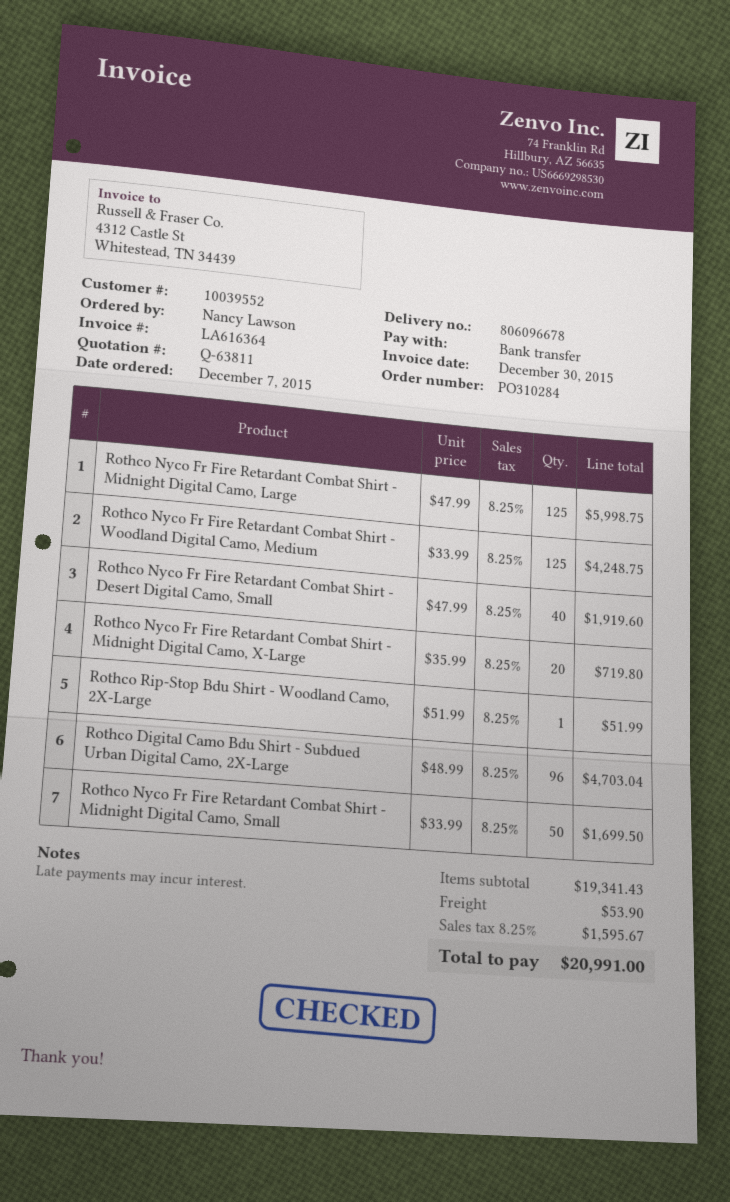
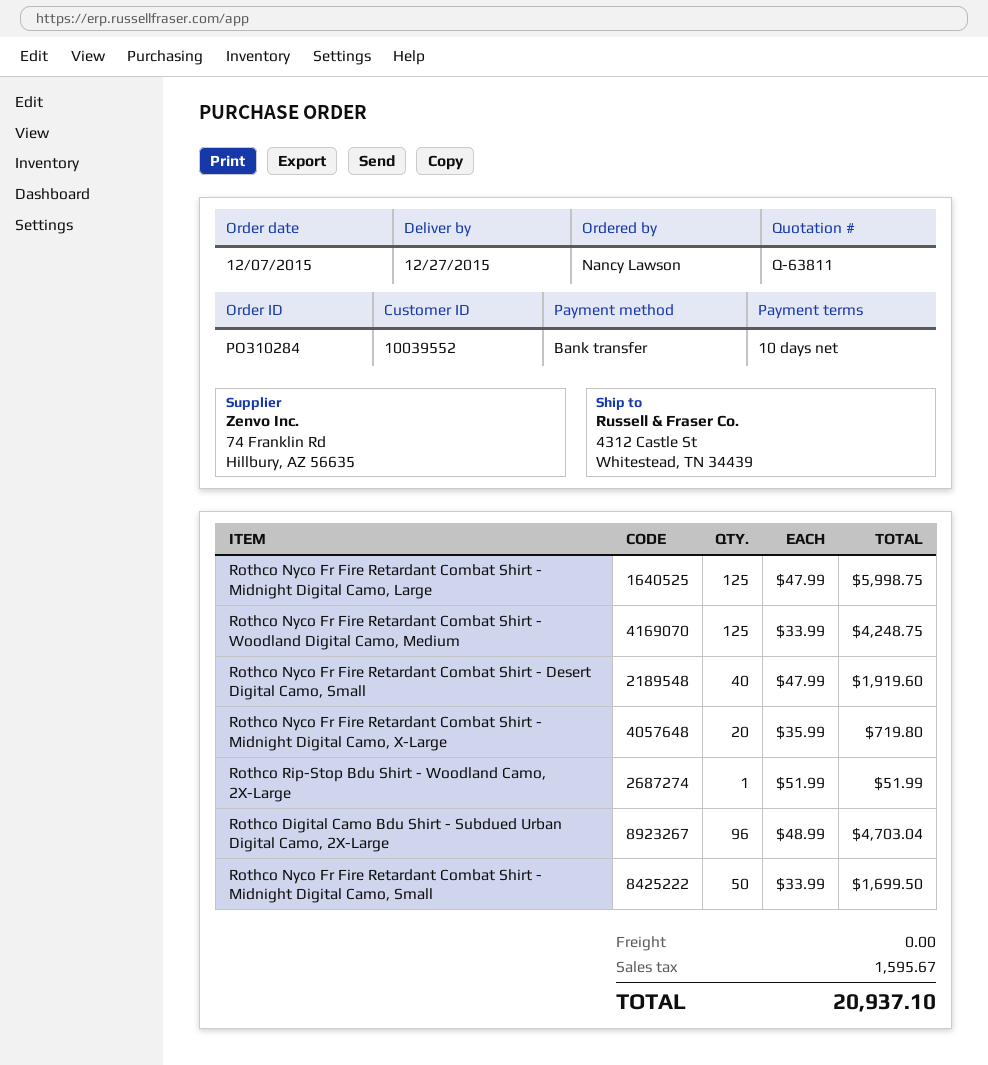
shipping: 53.90 -> 0.00
total: 20991.00 -> 20937.10

